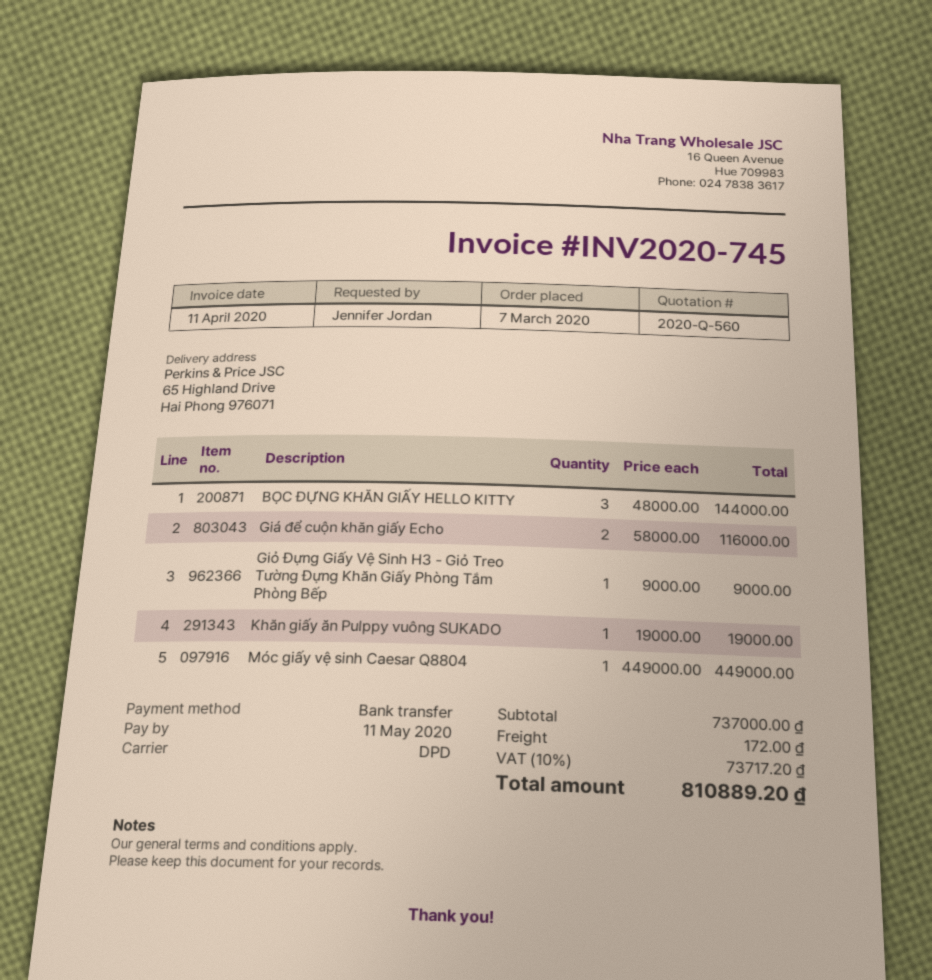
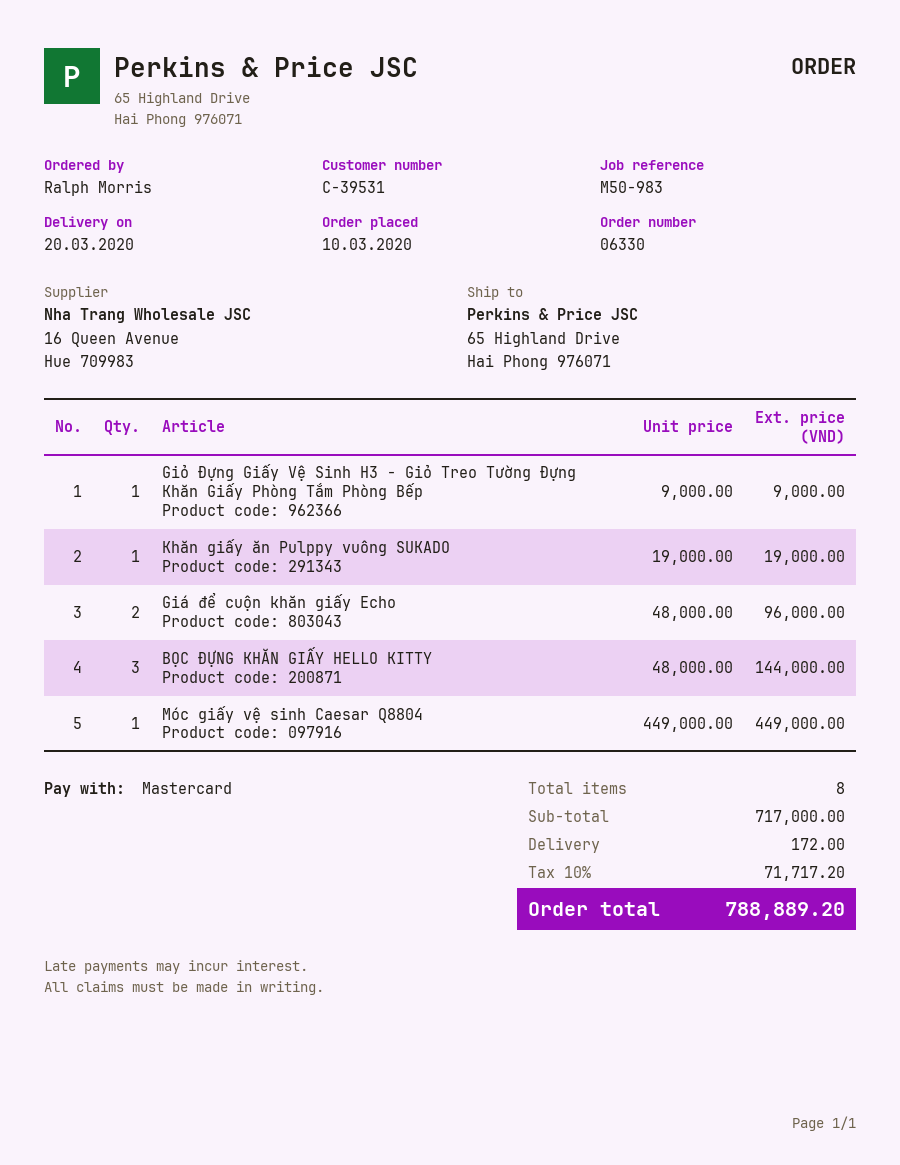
order date: 2020-03-07 -> 2020-03-10
ordered by: Jennifer Jordan -> Ralph Morris
payment method: bank transfer -> Mastercard
Giá để cuộn khăn giấy Echo: 2 x 58000.00 = 116000.00 -> 2 x 48000.00 = 96000.00
subtotal: 737000.00 -> 717000.00
tax: 10% = 73717.20 -> 10% = 71717.20
total: 810889.20 -> 788889.20

